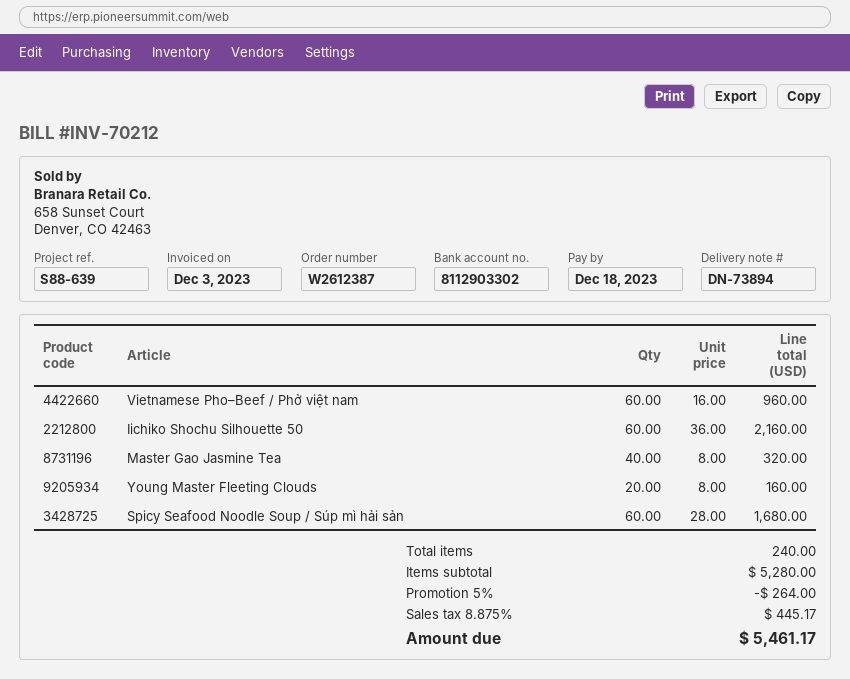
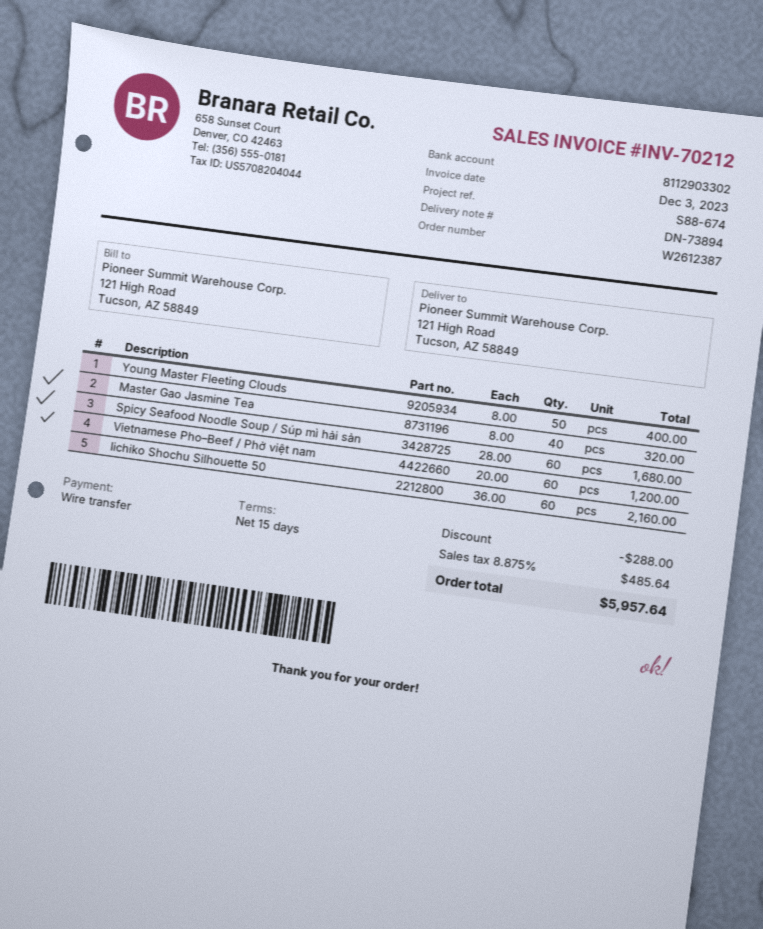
reference: S88-639 -> S88-674
Vietnamese Pho–Beef / Phở việt nam: 60 x 16.00 = 960.00 -> 60 x 20.00 = 1200.00
Young Master Fleeting Clouds: 20 x 8.00 = 160.00 -> 50 x 8.00 = 400.00
discount: 264.00 -> 288.00
tax: 8.875% = 445.17 -> 8.875% = 485.64
total: 5461.17 -> 5957.64

